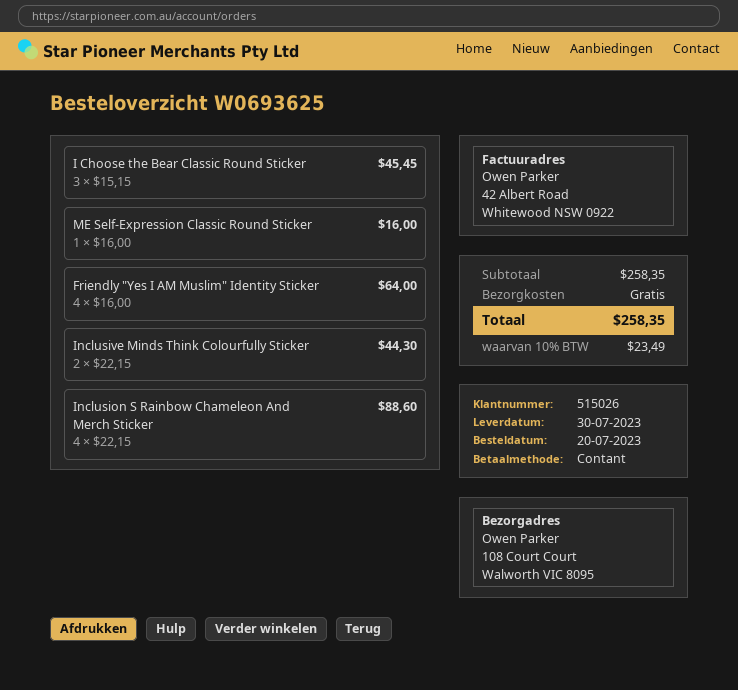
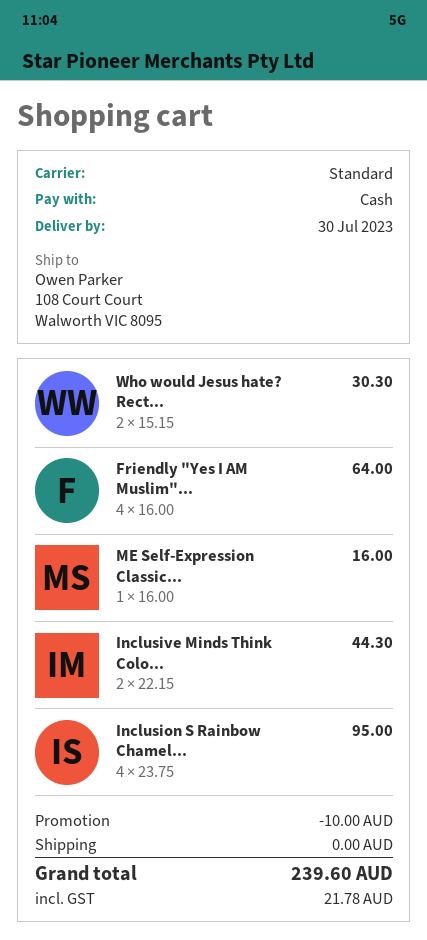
I Choose the Bear Classic Round Sticker: 3 x 15.15 = 45.45 -> none
Inclusion S Rainbow Chameleon And Merch Sticker: 4 x 22.15 = 88.60 -> 4 x 23.75 = 95.00
Who would Jesus hate? Rect...: none -> 2 x 15.15 = 30.30
discount: none -> 10.00
tax: 23.49 -> 21.78
total: 258.35 -> 239.60

